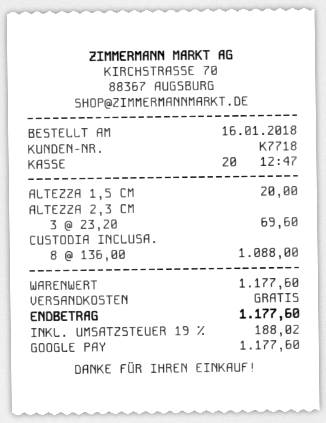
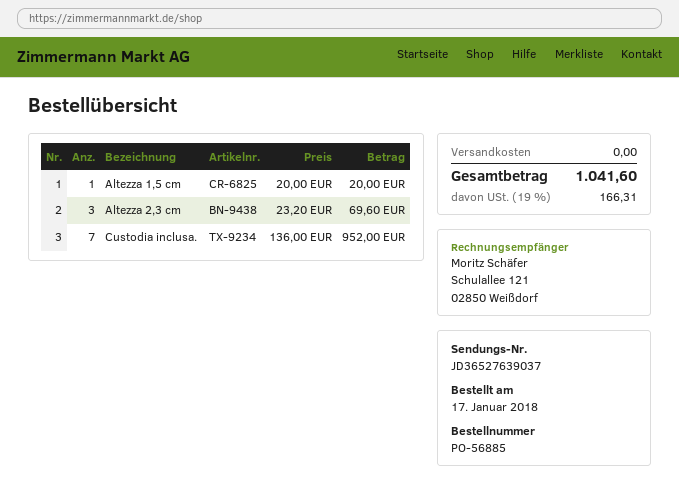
order date: 2018-01-16 -> 2018-01-17
CUSTODIA INCLUSA.: 8 x 136.00 = 1088.00 -> 7 x 136.00 = 952.00
tax: 19% = 188.02 -> 19% = 166.31
total: 1177.60 -> 1041.60

